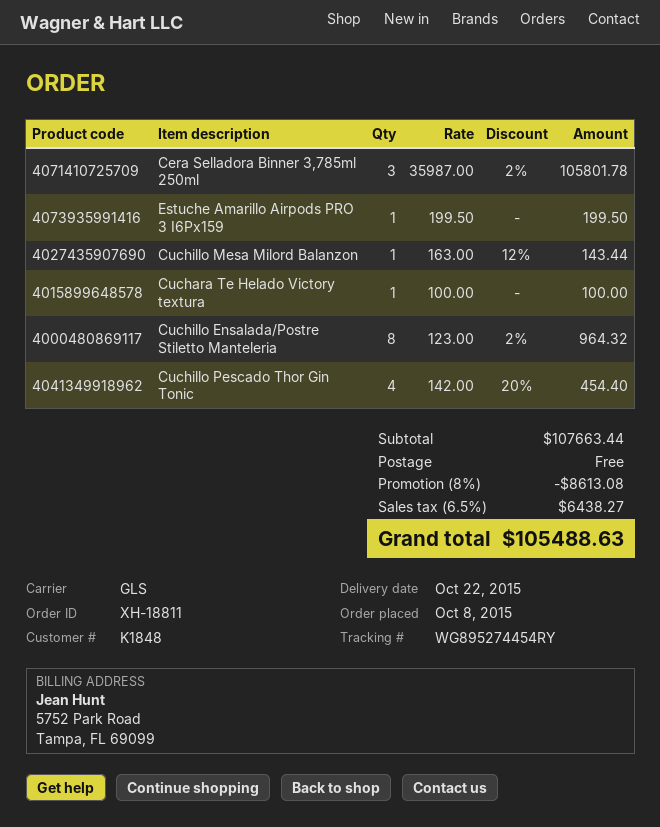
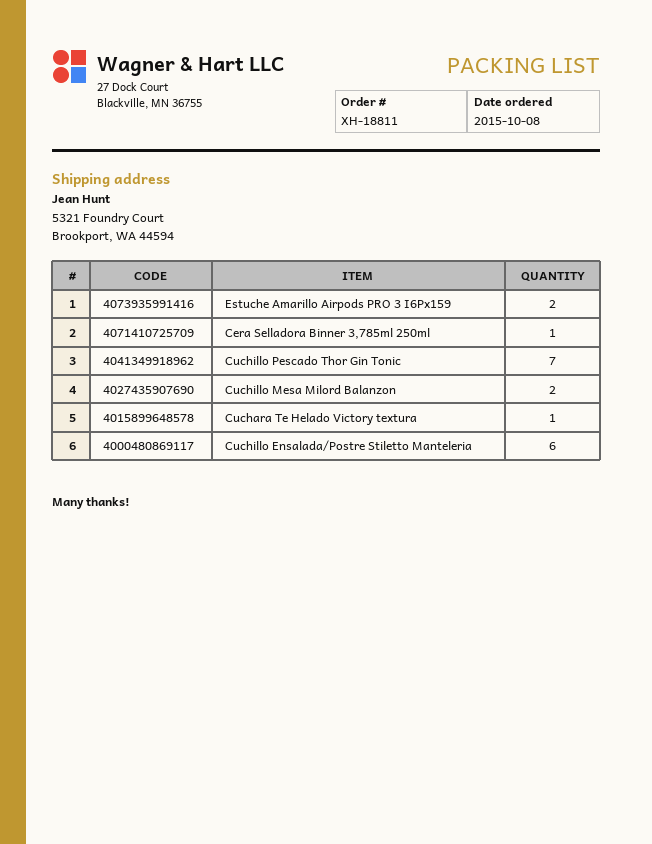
Cera Selladora Binner 3,785ml 250ml: 3 -> 1
Estuche Amarillo Airpods PRO 3 I6Px159: 1 -> 2
Cuchillo Mesa Milord Balanzon: 1 -> 2
Cuchillo Ensalada/Postre Stiletto Manteleria: 8 -> 6
Cuchillo Pescado Thor Gin Tonic: 4 -> 7

